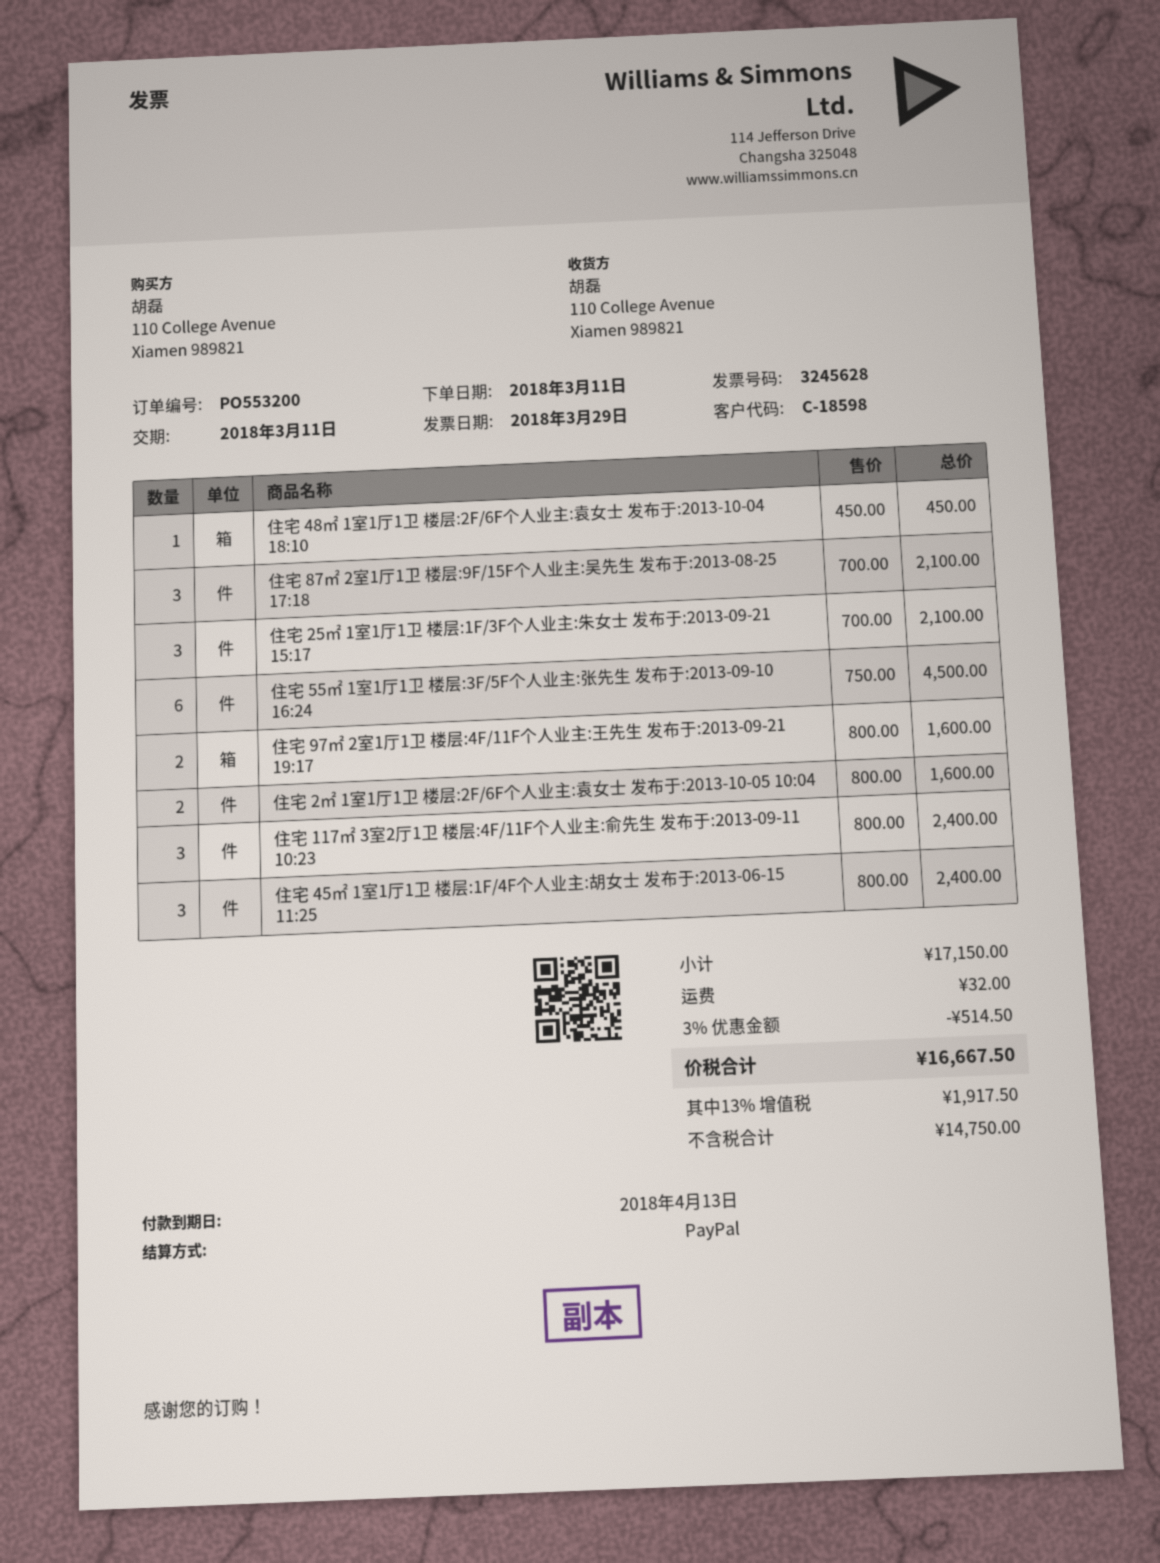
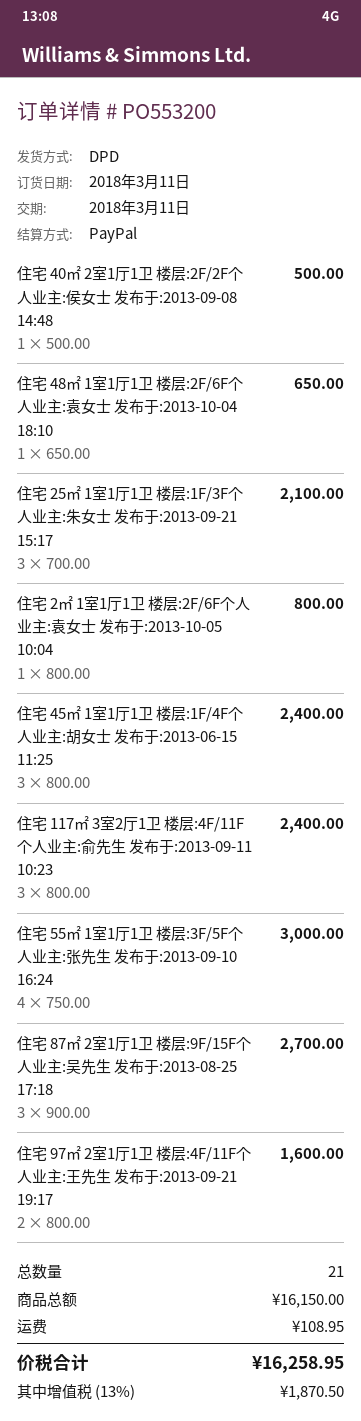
住宅 48㎡ 1室1厅1卫 楼层:2F/6F个人业主:袁女士 发布于:2013-10-04 18:10: 1 x 450.00 = 450.00 -> 1 x 650.00 = 650.00
住宅 87㎡ 2室1厅1卫 楼层:9F/15F个人业主:吴先生 发布于:2013-08-25 17:18: 3 x 700.00 = 2100.00 -> 3 x 900.00 = 2700.00
住宅 55㎡ 1室1厅1卫 楼层:3F/5F个人业主:张先生 发布于:2013-09-10 16:24: 6 x 750.00 = 4500.00 -> 4 x 750.00 = 3000.00
住宅 2㎡ 1室1厅1卫 楼层:2F/6F个人业主:袁女士 发布于:2013-10-05 10:04: 2 x 800.00 = 1600.00 -> 1 x 800.00 = 800.00
住宅 40㎡ 2室1厅1卫 楼层:2F/2F个人业主:侯女士 发布于:2013-09-08 14:48: none -> 1 x 500.00 = 500.00
subtotal: 17150.00 -> 16150.00
discount: 3% = 514.50 -> none
shipping: 32.00 -> 108.95
tax: 13% = 1917.50 -> 13% = 1870.50
total: 16667.50 -> 16258.95

